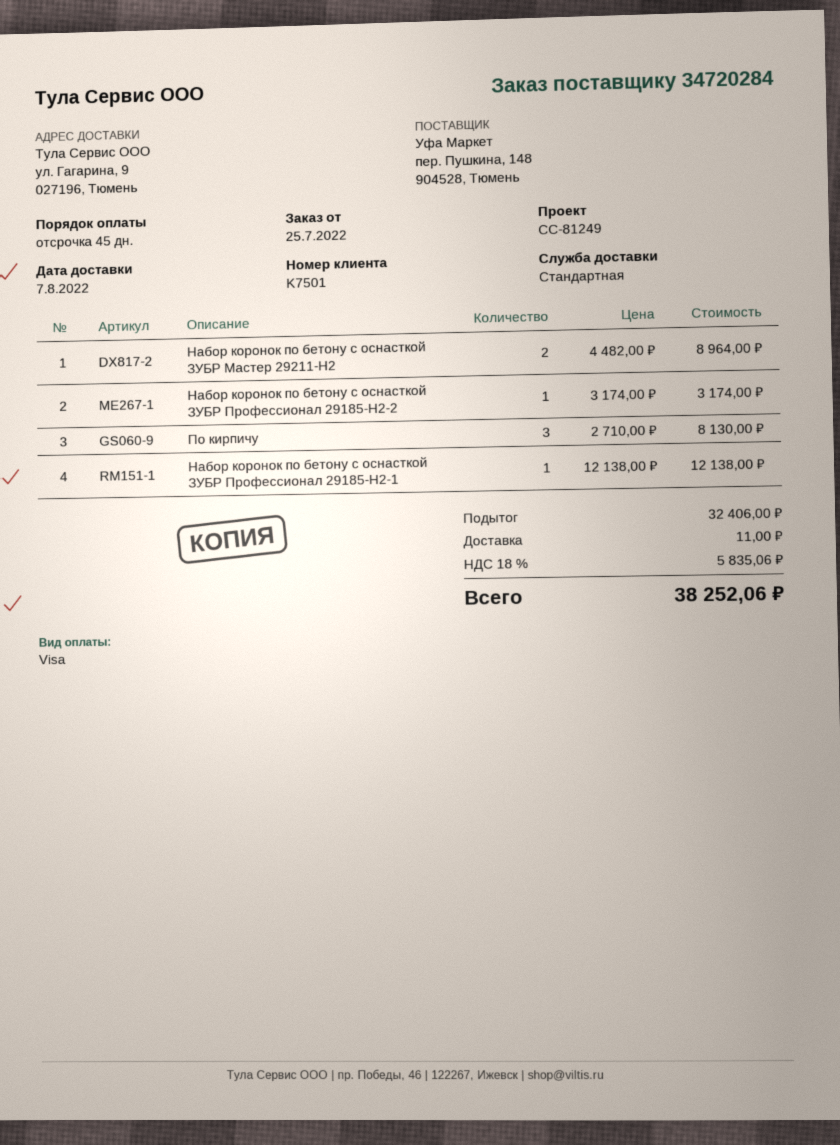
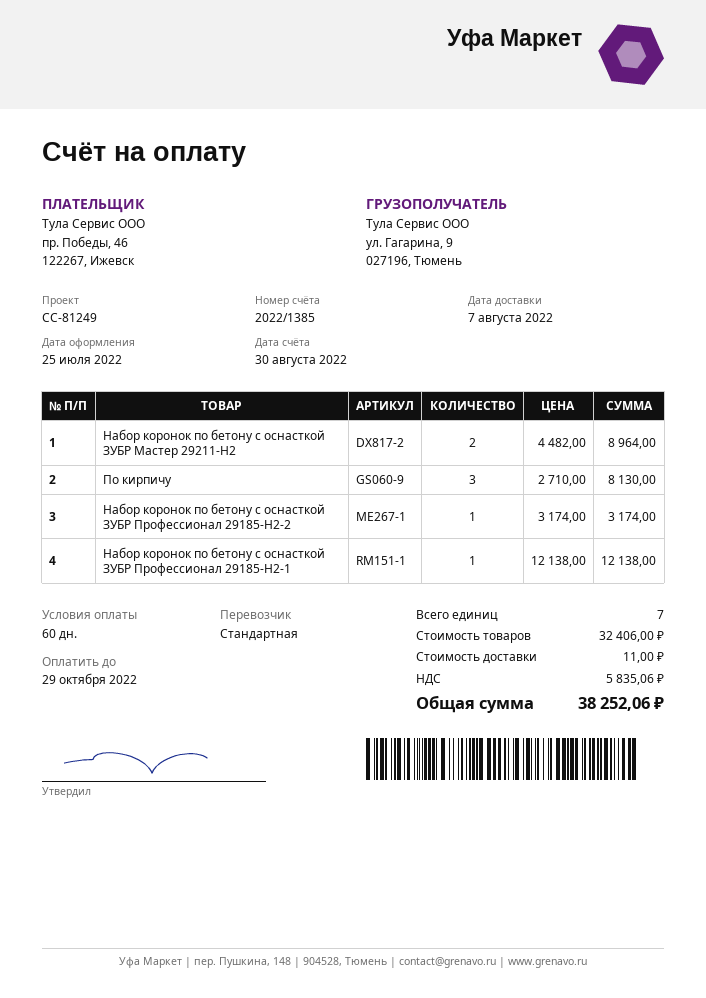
payment terms: 45 days -> 60 days

